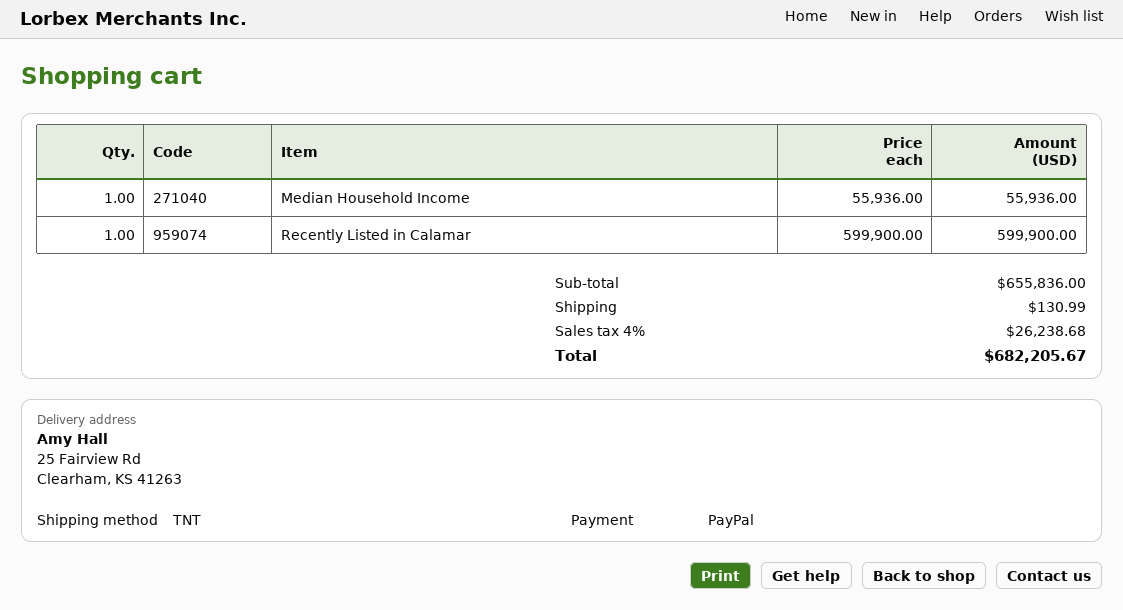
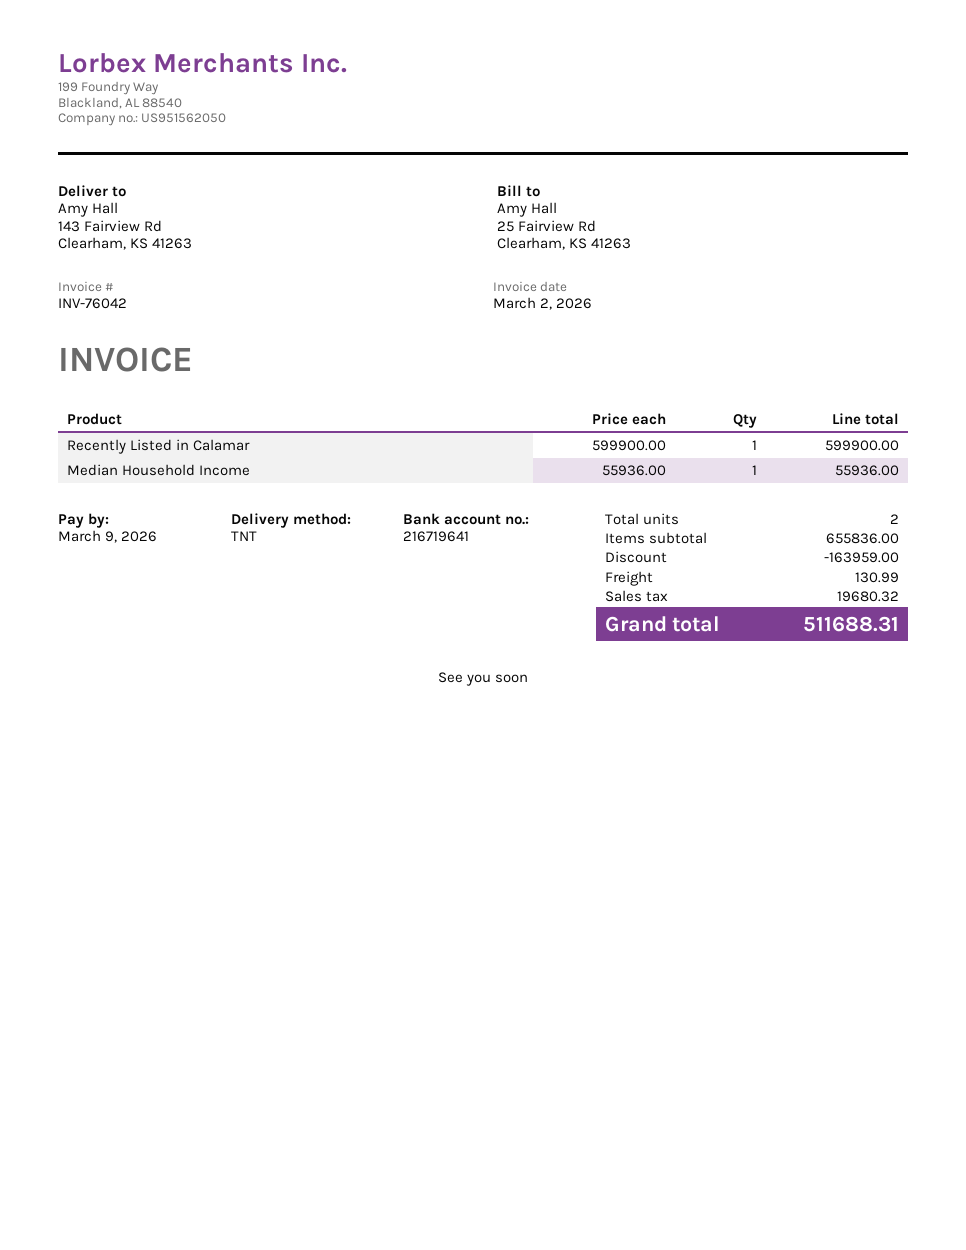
ship to: 25 Fairview Rd, Clearham, KS 41263 -> 143 Fairview Rd, Clearham, KS 41263
discount: none -> 163959.00
tax: 26238.68 -> 19680.32
total: 682205.67 -> 511688.31

